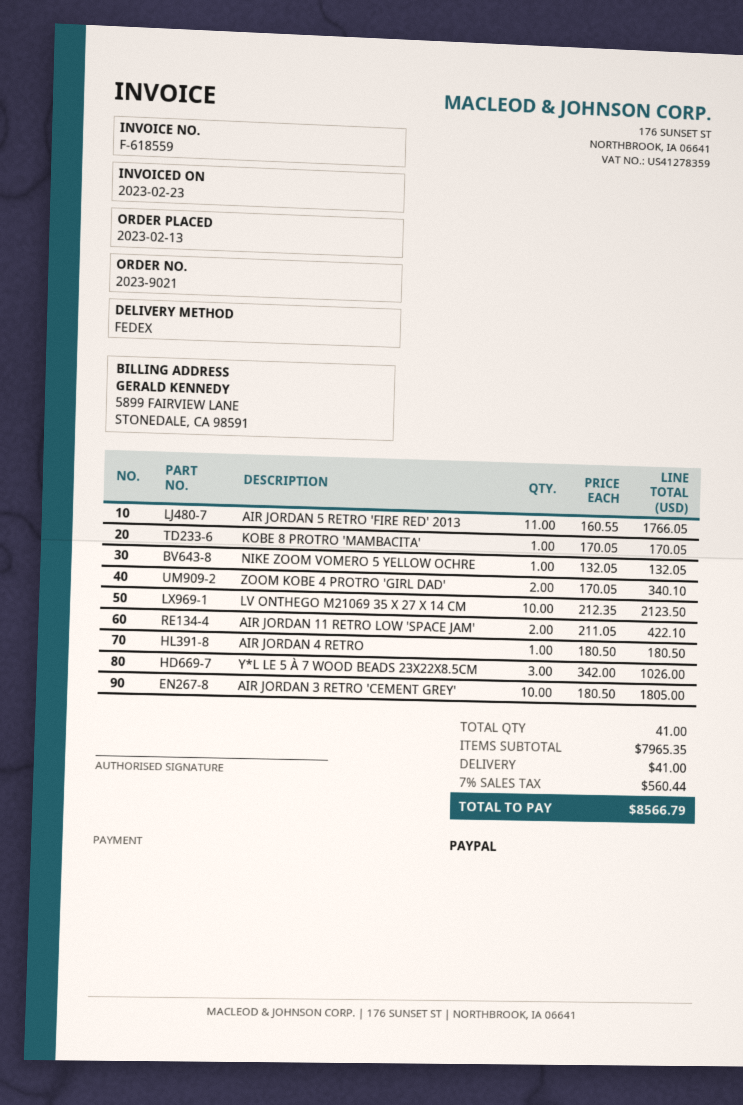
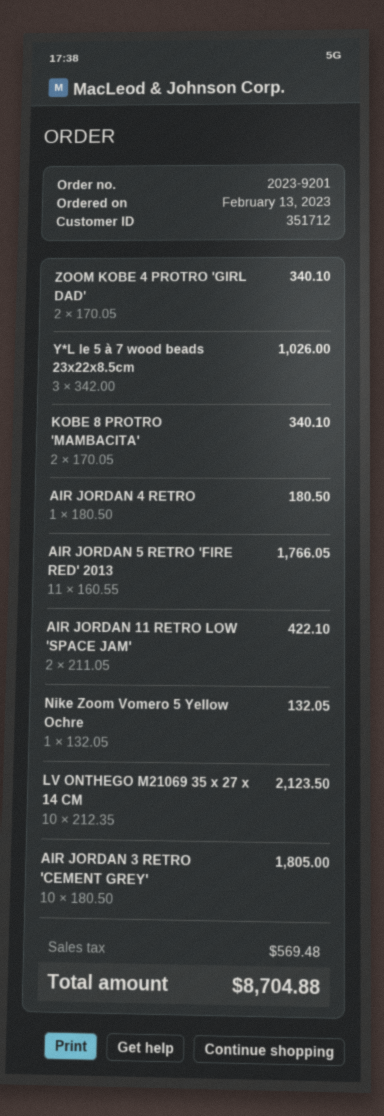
order number: 2023-9021 -> 2023-9201
KOBE 8 PROTRO 'MAMBACITA': 1 x 170.05 = 170.05 -> 2 x 170.05 = 340.10
shipping: 41.00 -> none
tax: 560.44 -> 569.48
total: 8566.79 -> 8704.88

